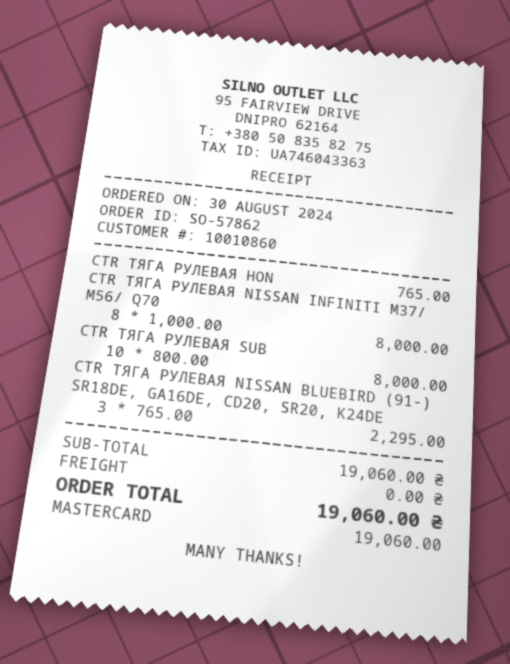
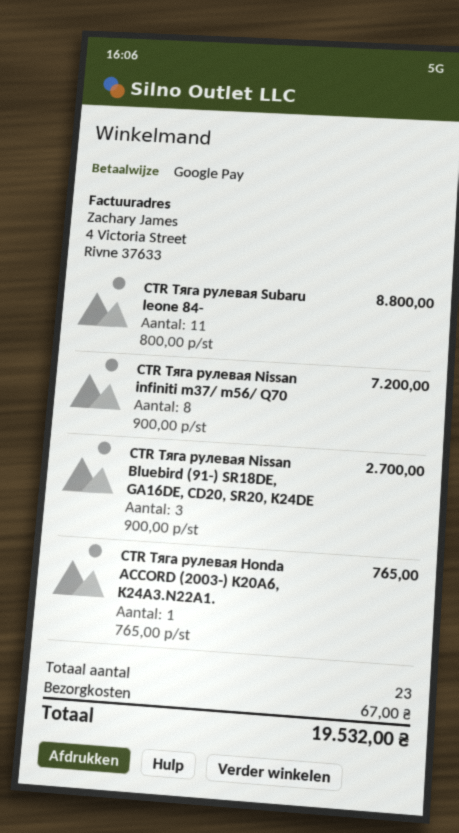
payment method: Mastercard -> Google Pay
CTR ТЯГА РУЛЕВАЯ NISSAN INFINITI M37/ M56/ Q70: 8 x 1000.00 = 8000.00 -> 8 x 900.00 = 7200.00
CTR ТЯГА РУЛЕВАЯ SUB: 10 x 800.00 = 8000.00 -> 11 x 800.00 = 8800.00
CTR ТЯГА РУЛЕВАЯ NISSAN BLUEBIRD (91-) SR18DE, GA16DE, CD20, SR20, K24DE: 3 x 765.00 = 2295.00 -> 3 x 900.00 = 2700.00
shipping: 0.00 -> 67.00
total: 19060.00 -> 19532.00

